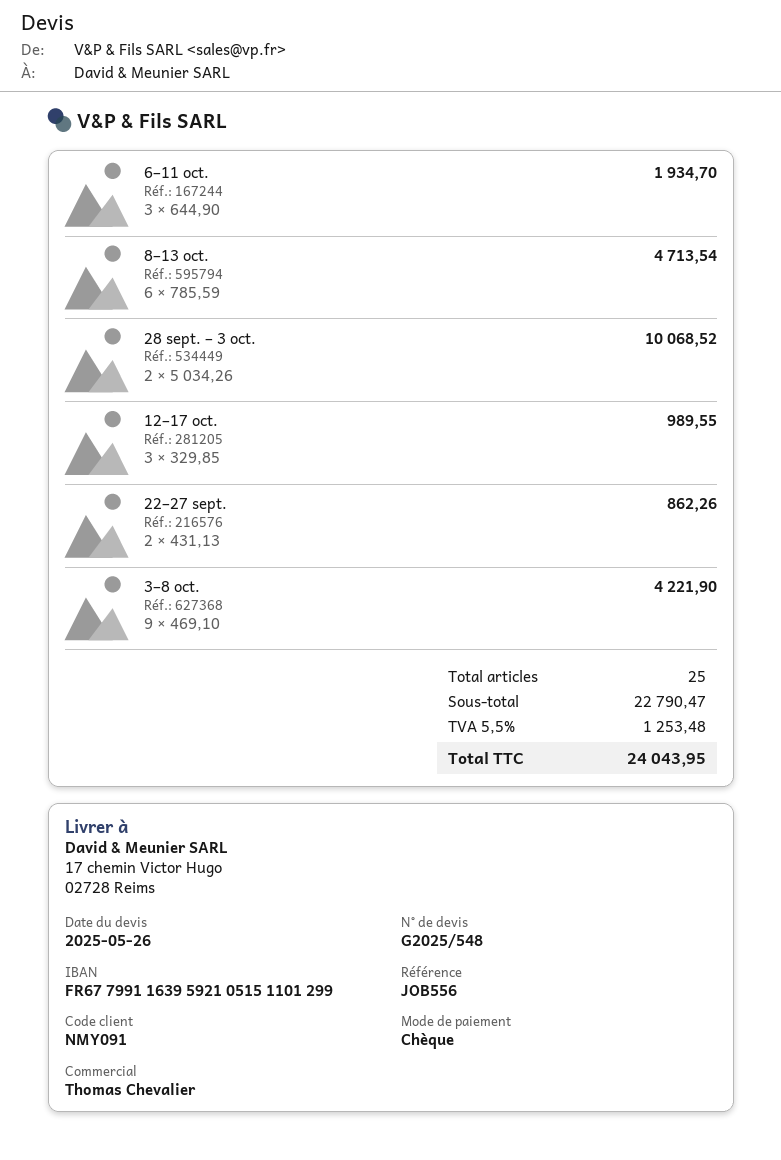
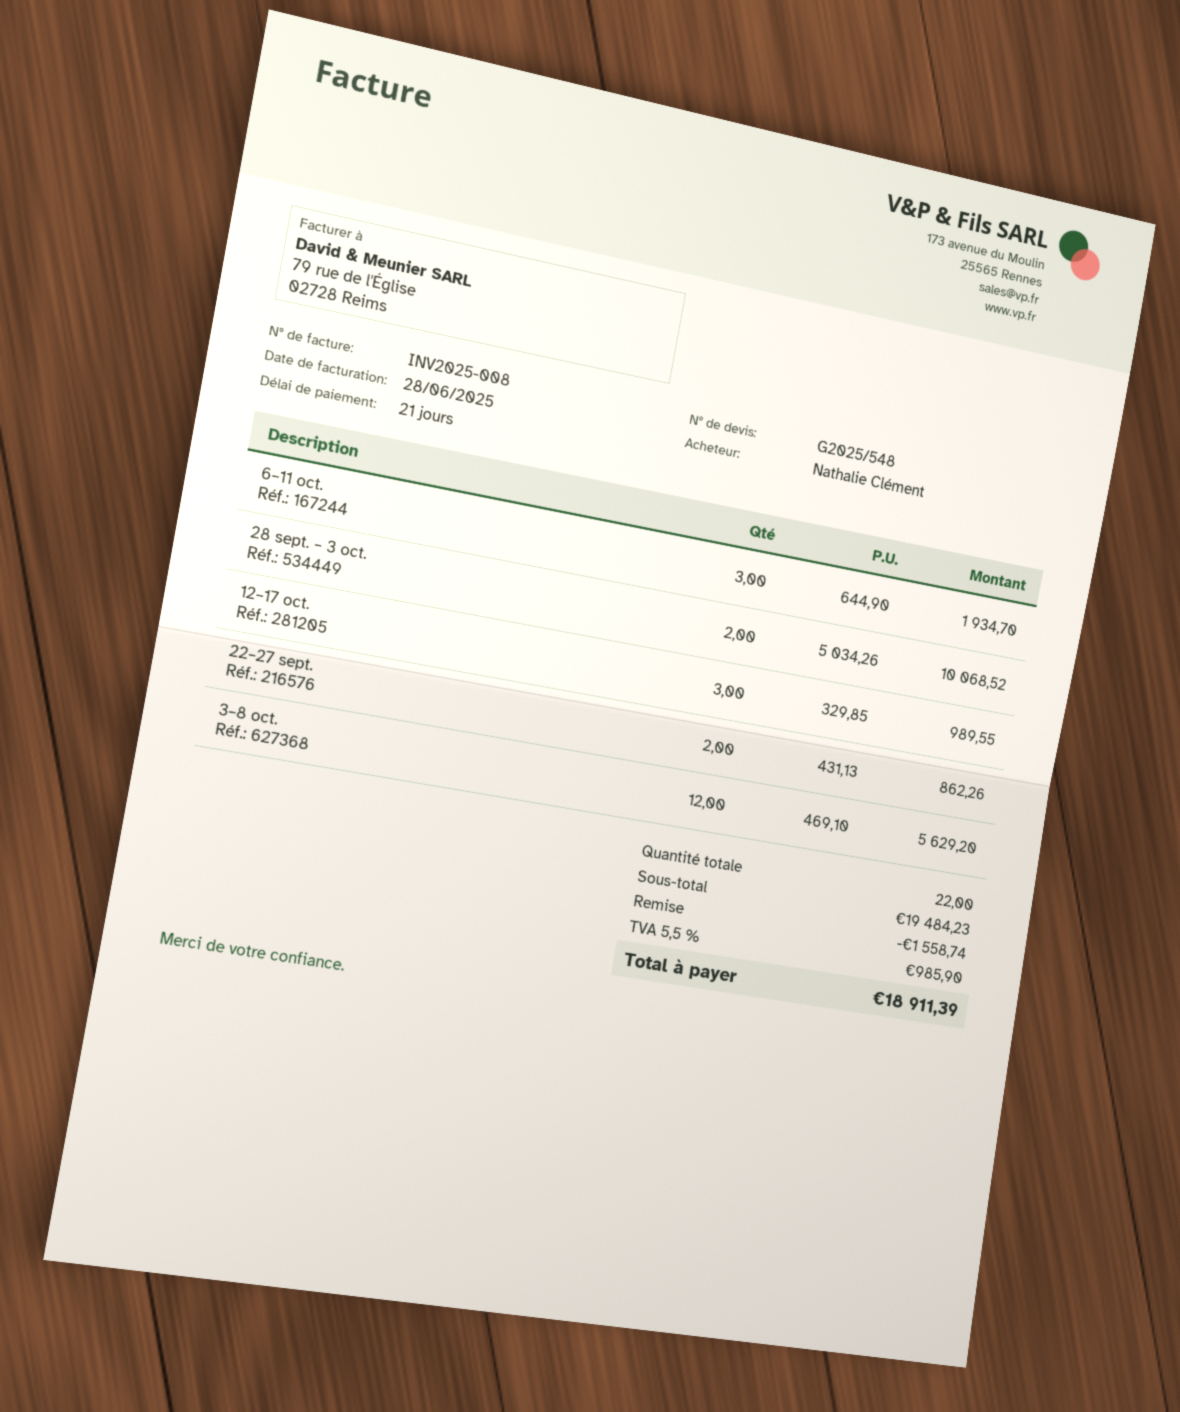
8–13 oct.: 6 x 785.59 = 4713.54 -> none
3–8 oct.: 9 x 469.10 = 4221.90 -> 12 x 469.10 = 5629.20
total quantity: 25 -> 22
subtotal: 22790.47 -> 19484.23
discount: none -> 1558.74
tax: 5.5% = 1253.48 -> 5.5% = 985.90
total: 24043.95 -> 18911.39

